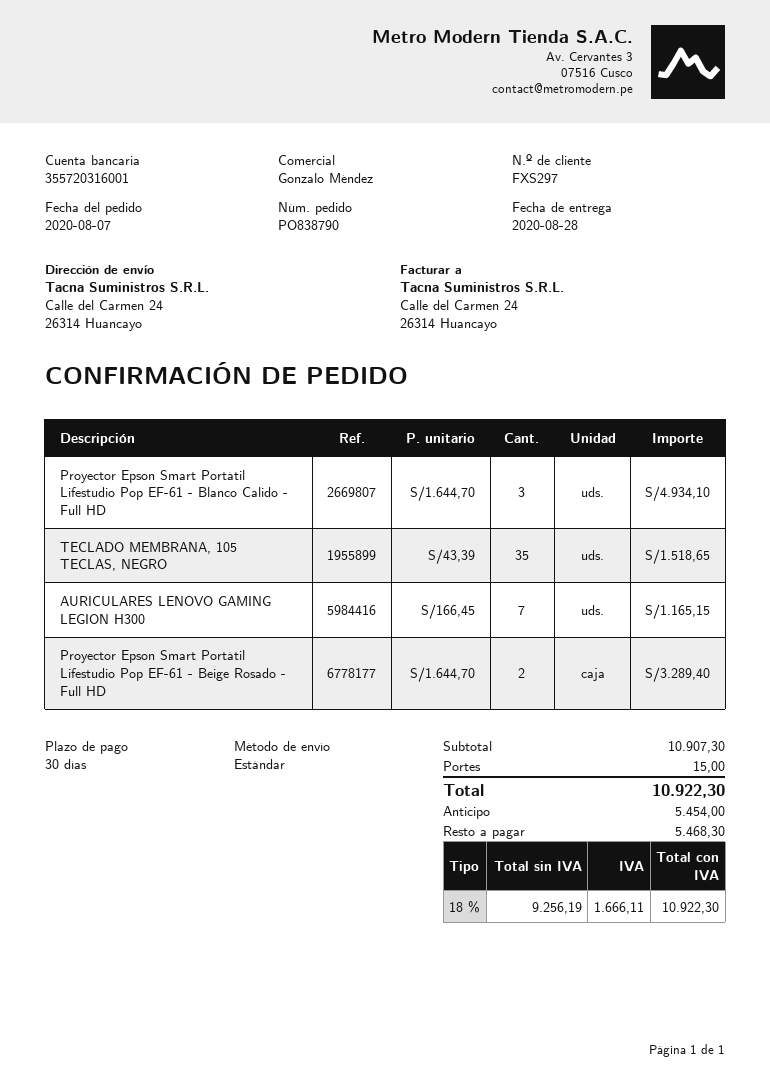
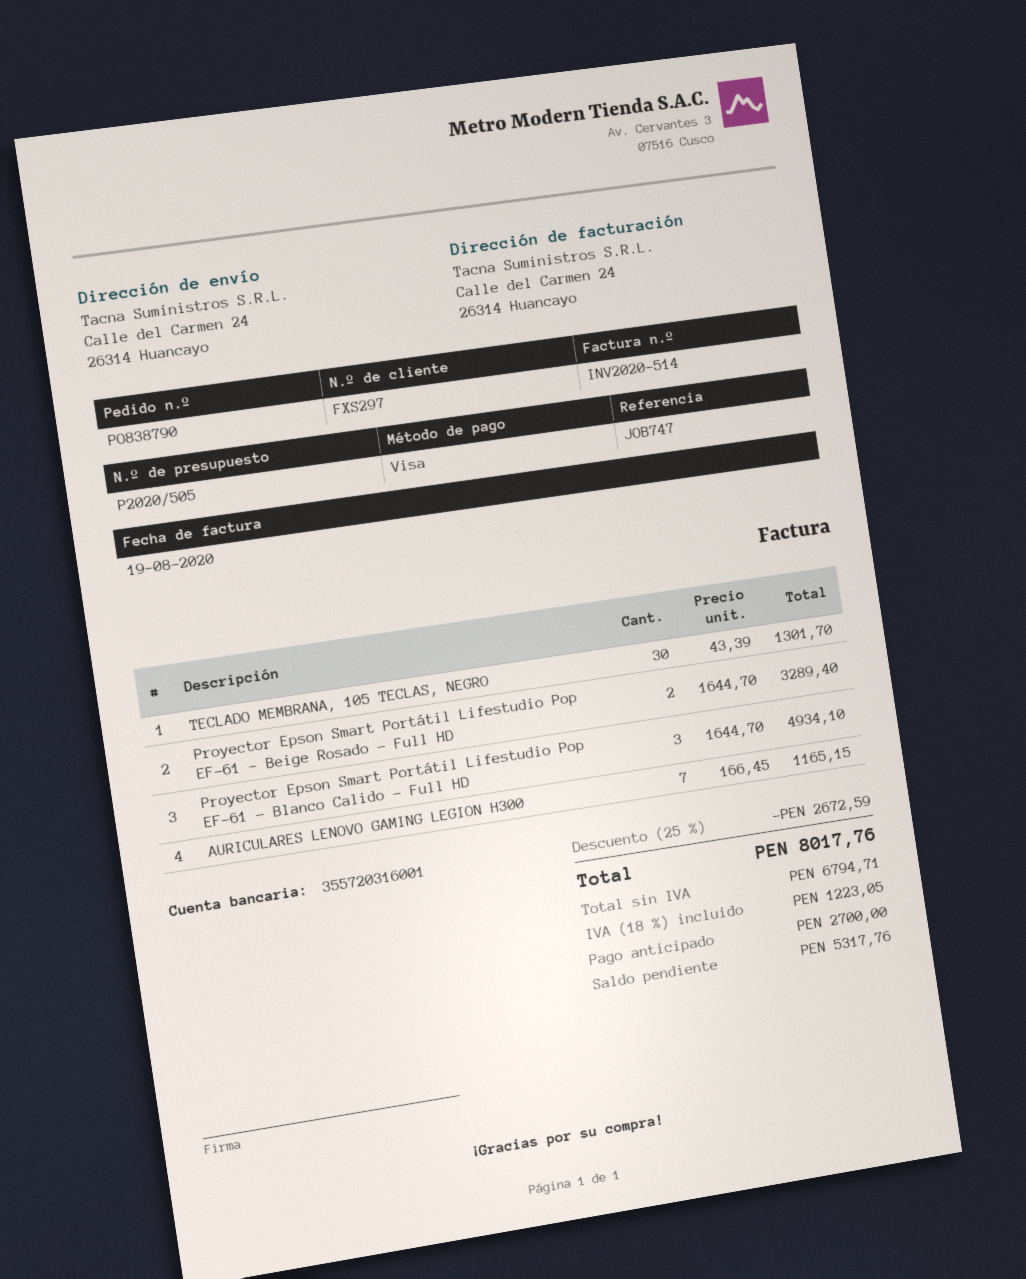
TECLADO MEMBRANA, 105 TECLAS, NEGRO: 35 x 43.39 = 1518.65 -> 30 x 43.39 = 1301.70
discount: none -> 25% = 2672.59
shipping: 15.00 -> none
net: 9256.19 -> 6794.71
tax: 18% = 1666.11 -> 18% = 1223.05
total: 10922.30 -> 8017.76
deposit: 5454.00 -> 2700.00
balance: 5468.30 -> 5317.76

